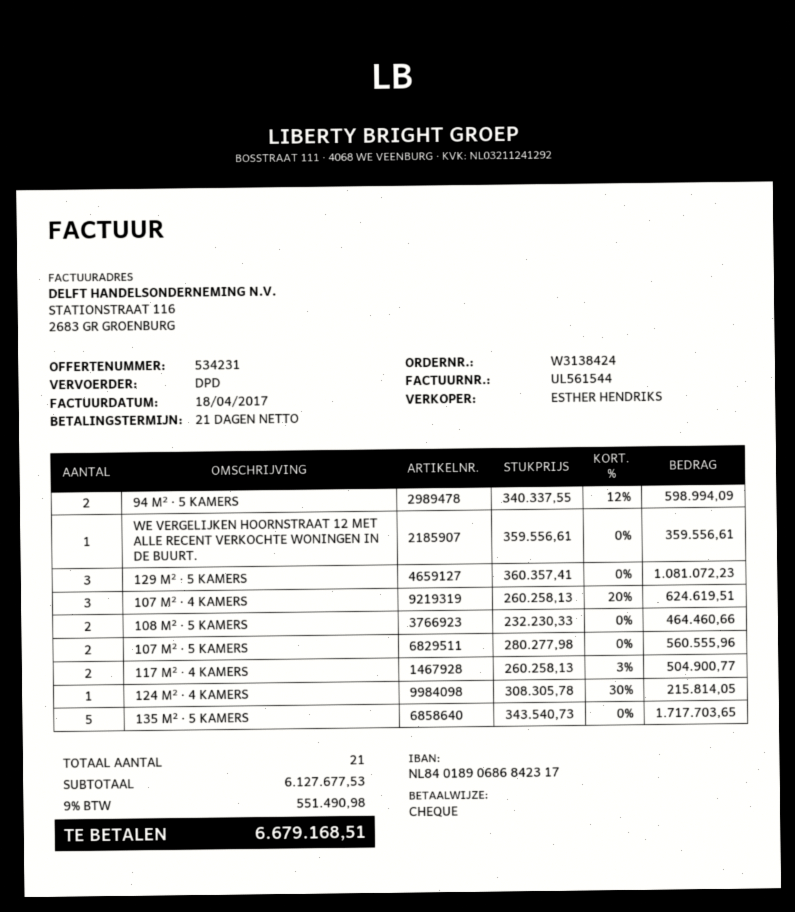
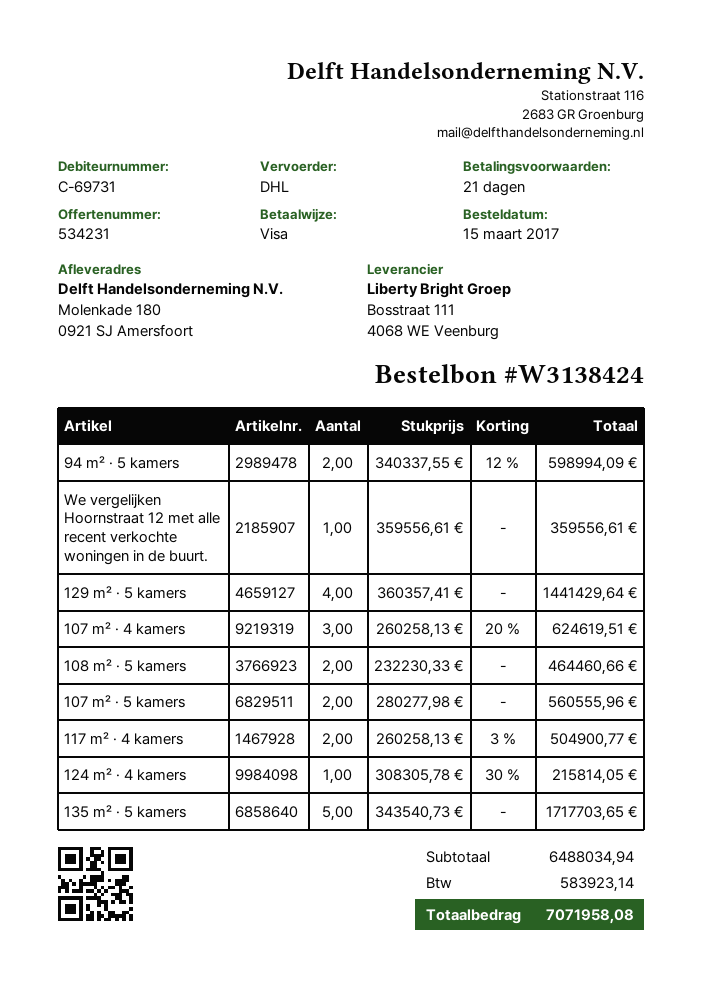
payment method: cheque -> Visa
shipping method: DPD -> DHL
129 M² · 5 KAMERS: 3 x 360357.41 = 1081072.23 -> 4 x 360357.41 = 1441429.64
subtotal: 6127677.53 -> 6488034.94
tax: 551490.98 -> 583923.14
total: 6679168.51 -> 7071958.08

